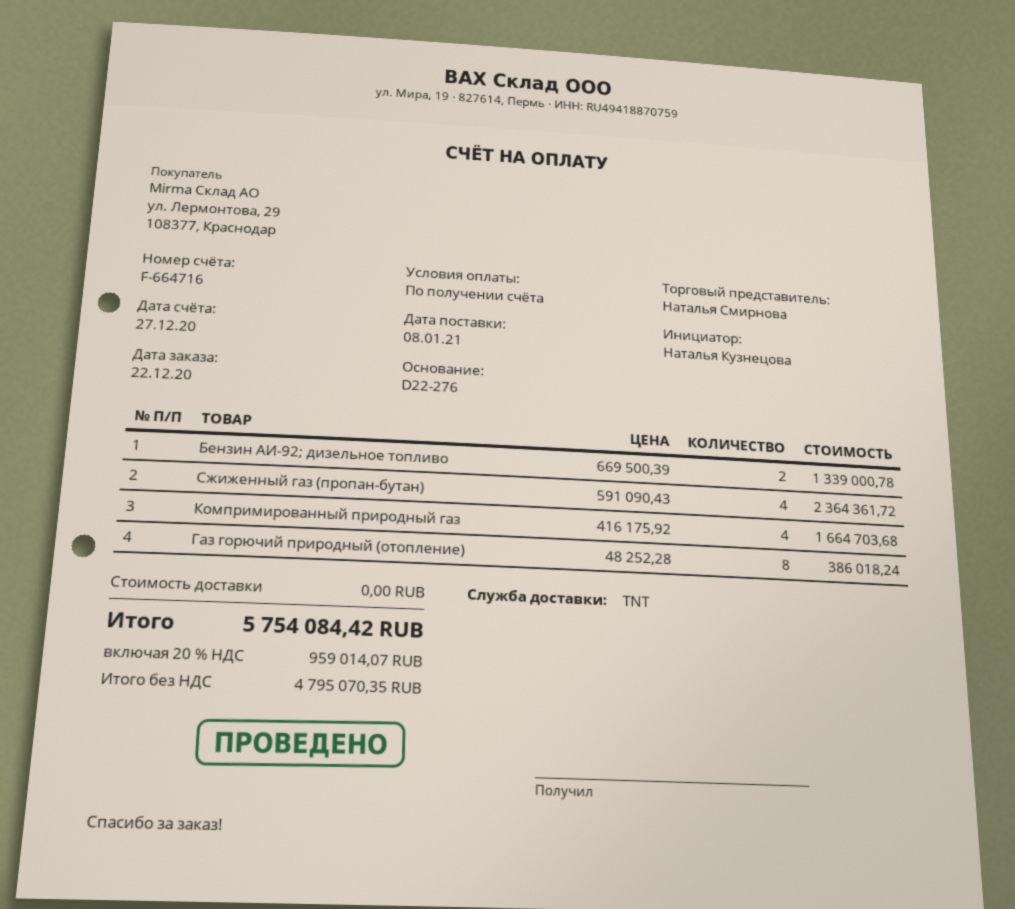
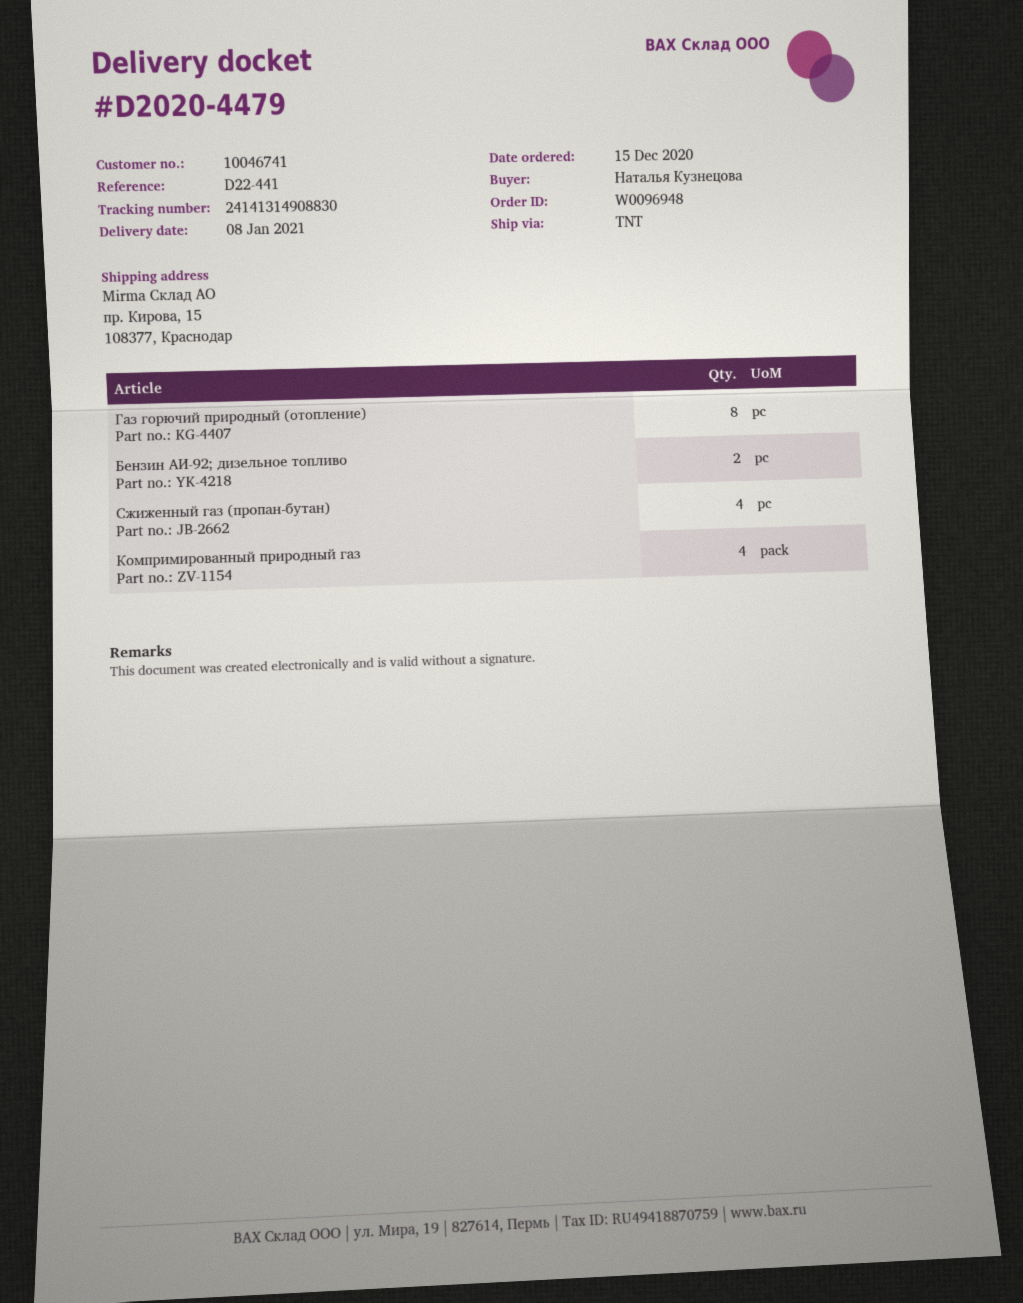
order date: 2020-12-22 -> 2020-12-15
reference: D22-276 -> D22-441

